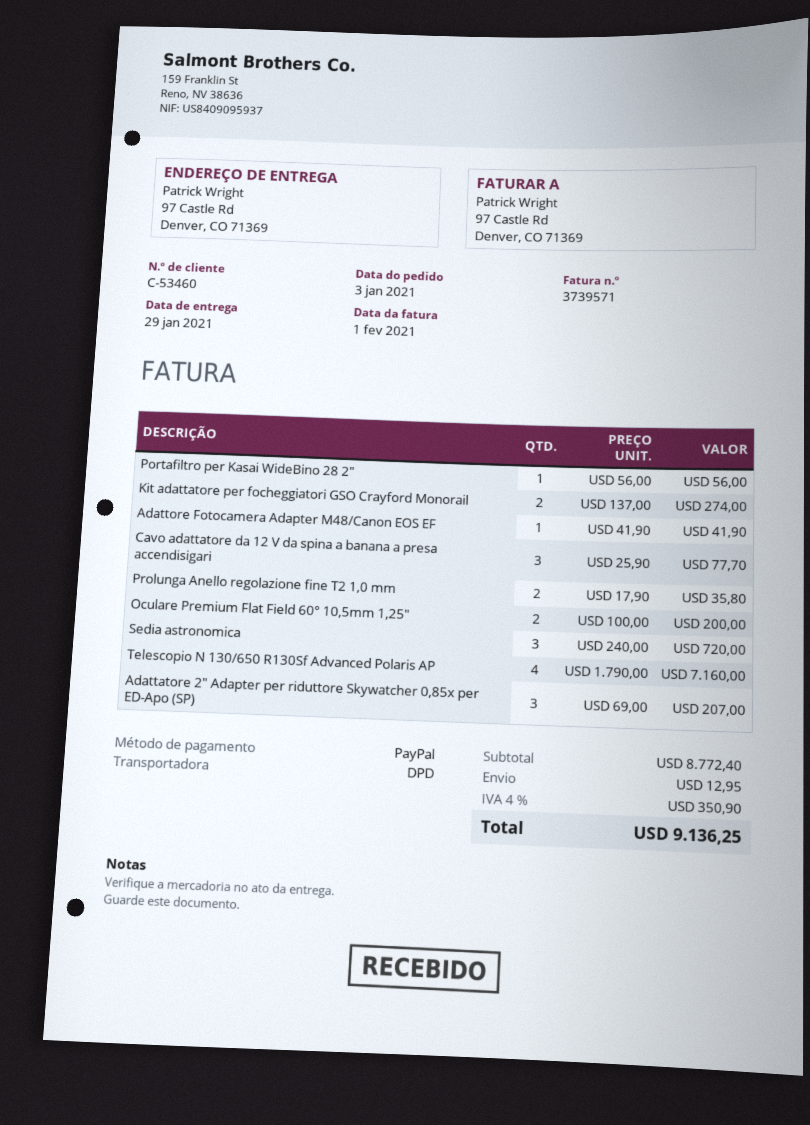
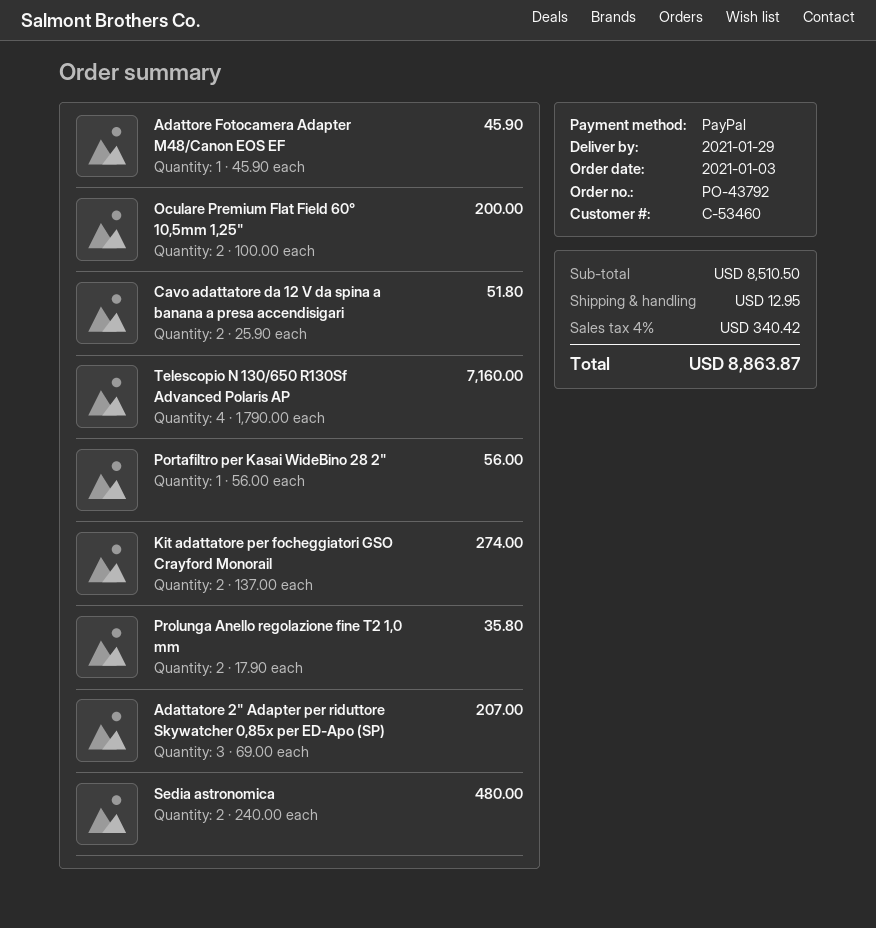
Adattore Fotocamera Adapter M48/Canon EOS EF: 1 x 41.90 = 41.90 -> 1 x 45.90 = 45.90
Cavo adattatore da 12 V da spina a banana a presa accendisigari: 3 x 25.90 = 77.70 -> 2 x 25.90 = 51.80
Sedia astronomica: 3 x 240.00 = 720.00 -> 2 x 240.00 = 480.00
subtotal: 8772.40 -> 8510.50
tax: 4% = 350.90 -> 4% = 340.42
total: 9136.25 -> 8863.87

